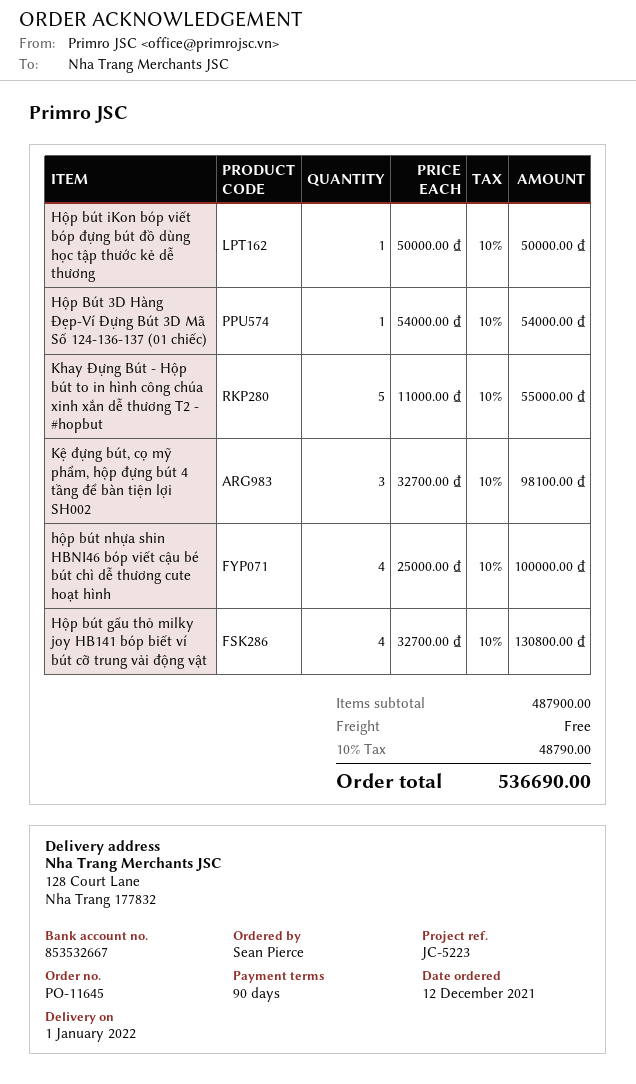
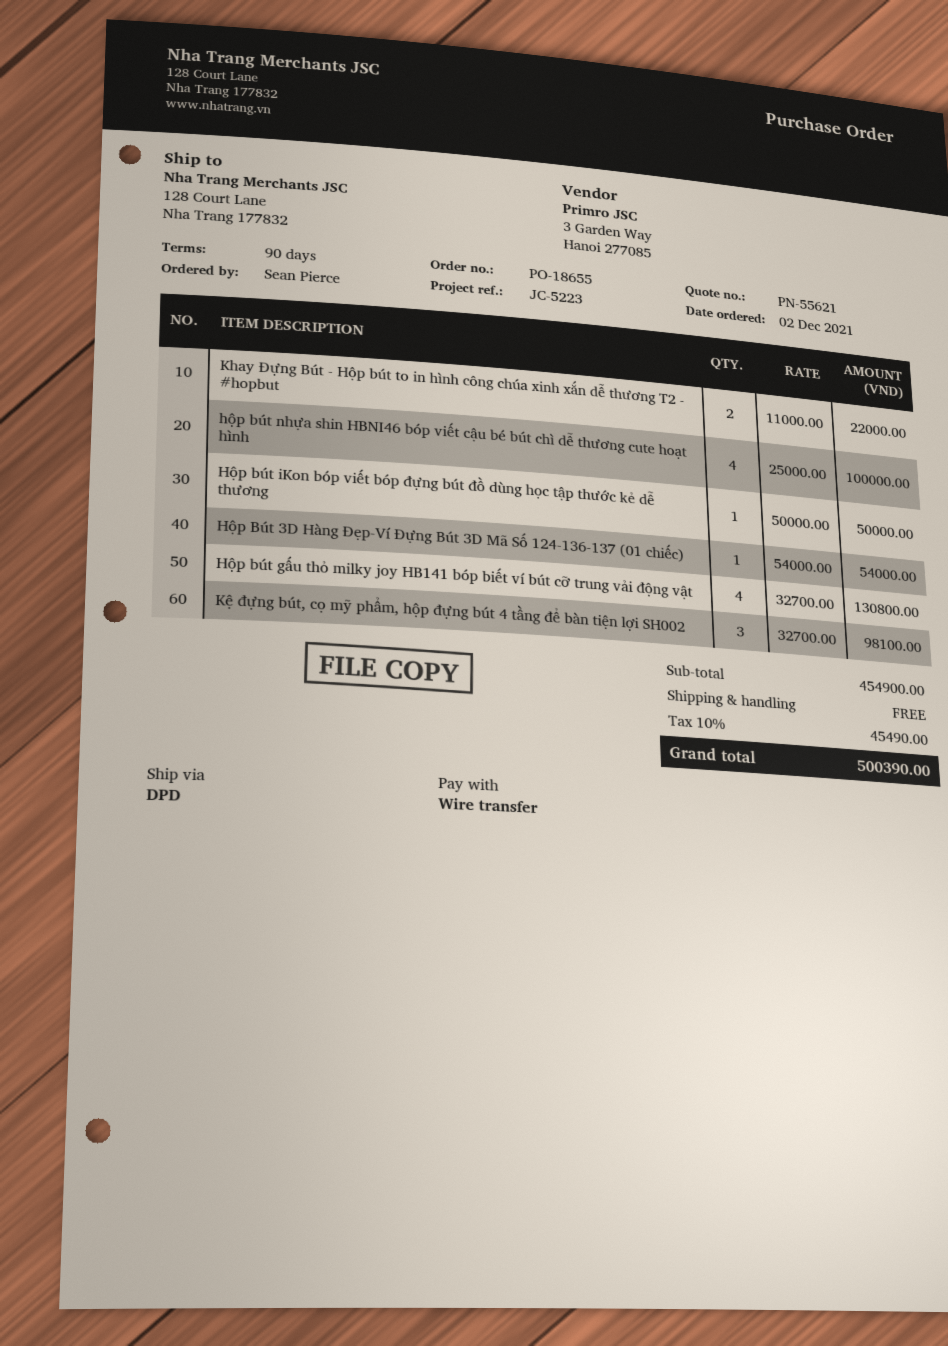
order number: PO-11645 -> PO-18655
order date: 2021-12-12 -> 2021-12-02
Khay Đựng Bút - Hộp bút to in hình công chúa xinh xắn dễ thương T2 - #hopbut: 5 x 11000.00 = 55000.00 -> 2 x 11000.00 = 22000.00
subtotal: 487900.00 -> 454900.00
tax: 10% = 48790.00 -> 10% = 45490.00
total: 536690.00 -> 500390.00

